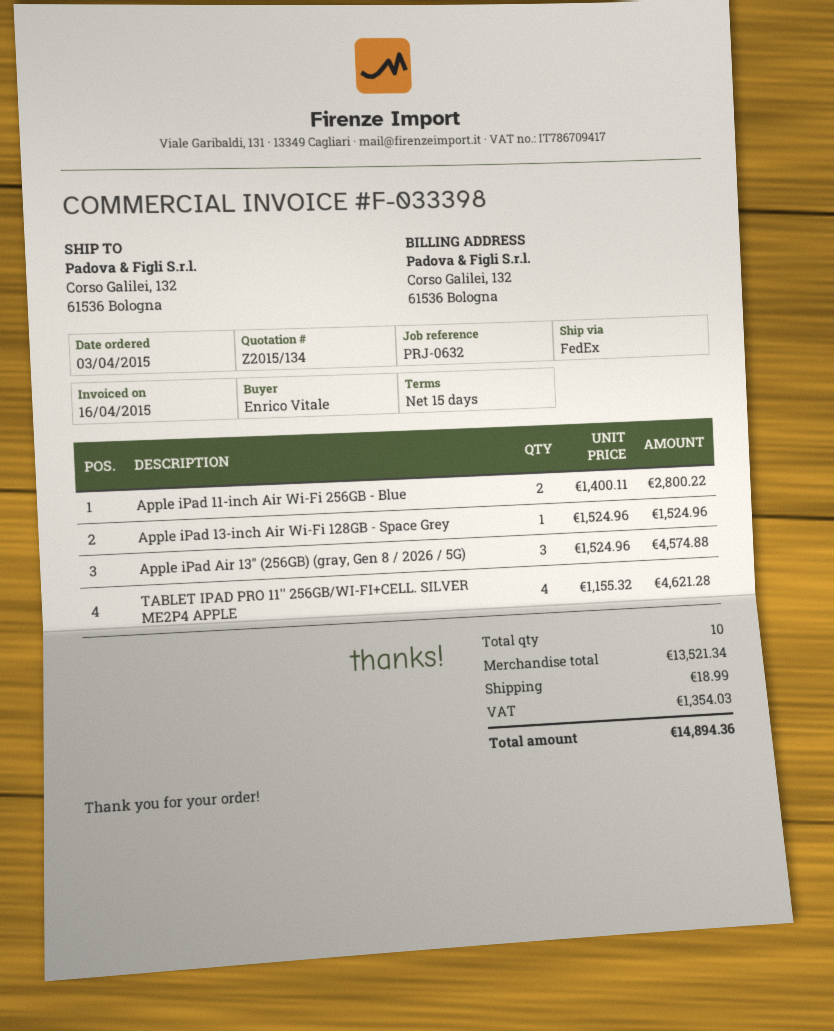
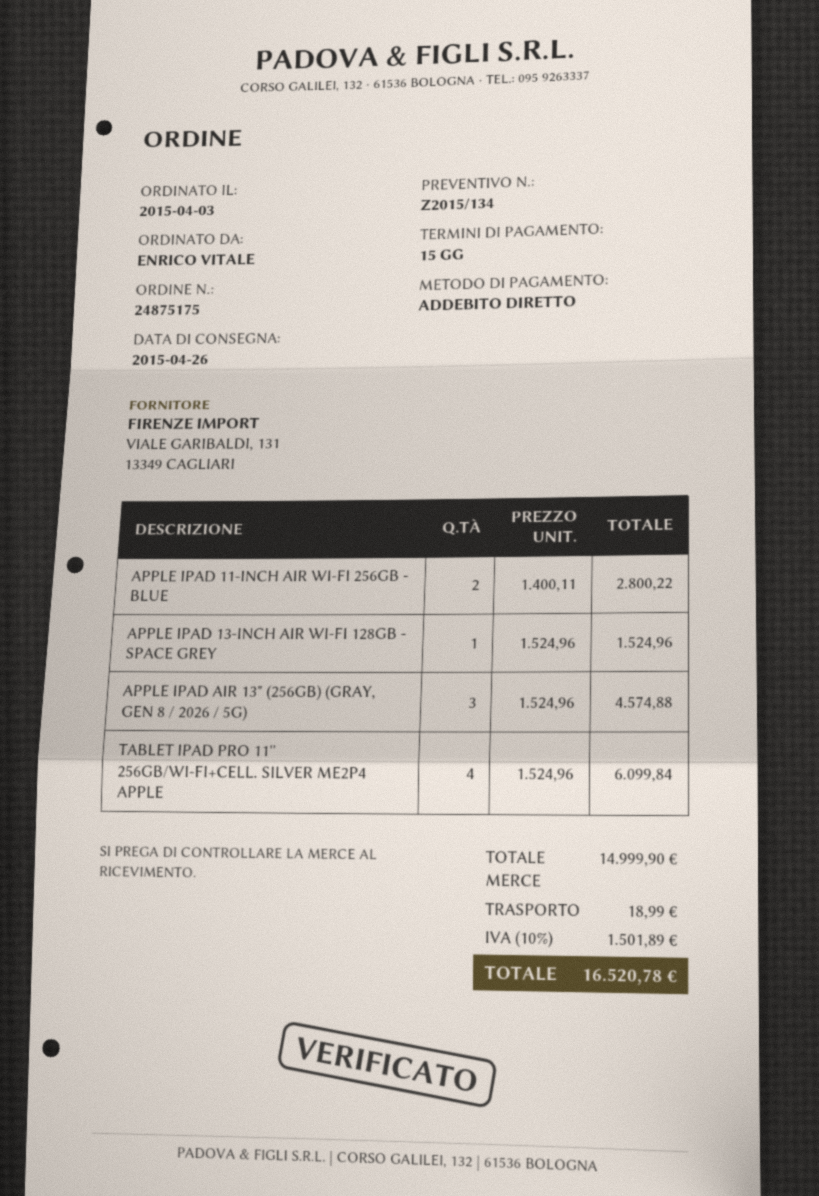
TABLET IPAD PRO 11'' 256GB/WI-FI+CELL. SILVER ME2P4 APPLE: 4 x 1155.32 = 4621.28 -> 4 x 1524.96 = 6099.84
subtotal: 13521.34 -> 14999.90
tax: 1354.03 -> 1501.89
total: 14894.36 -> 16520.78

